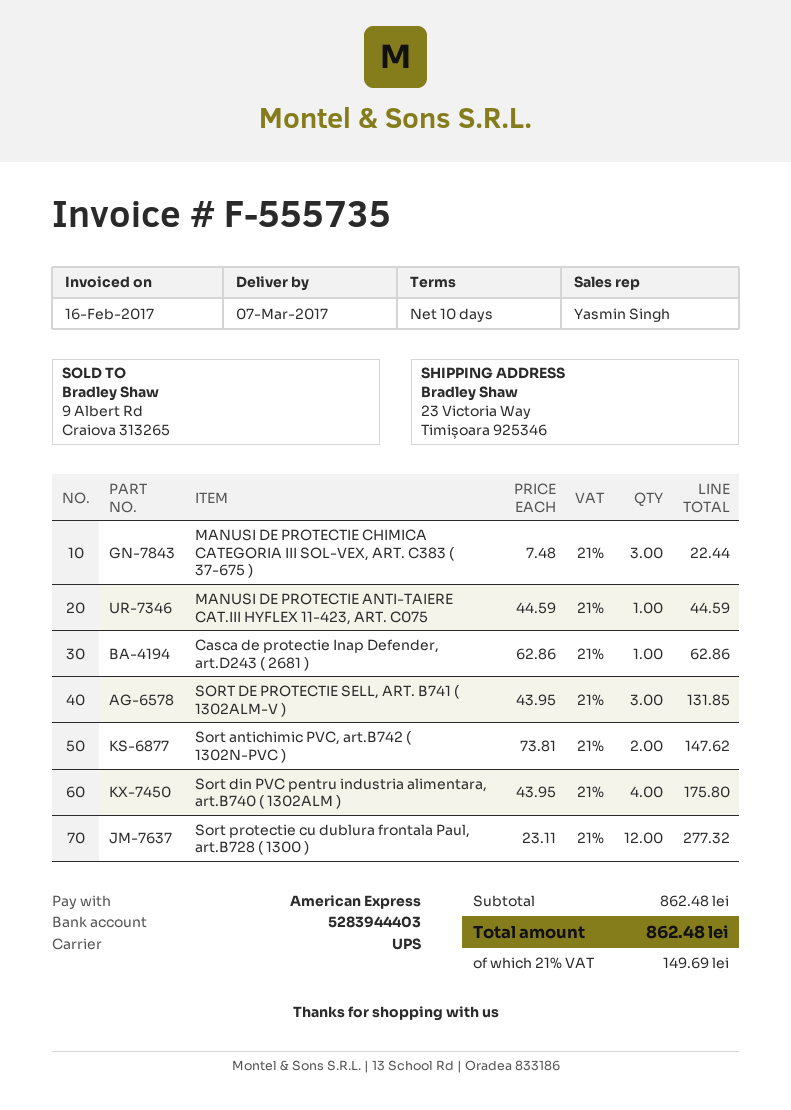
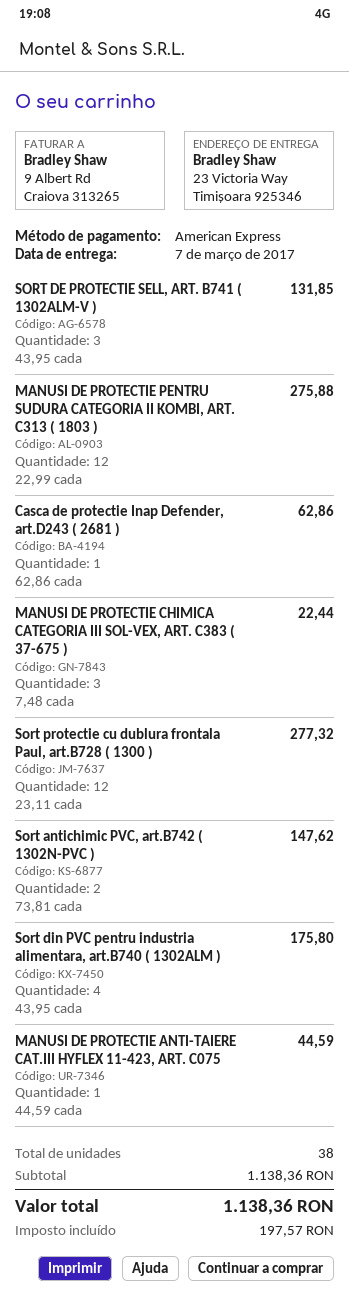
MANUSI DE PROTECTIE PENTRU SUDURA CATEGORIA II KOMBI, ART. C313 ( 1803 ): none -> 12 x 22.99 = 275.88
subtotal: 862.48 -> 1138.36
tax: 149.69 -> 197.57
total: 862.48 -> 1138.36

